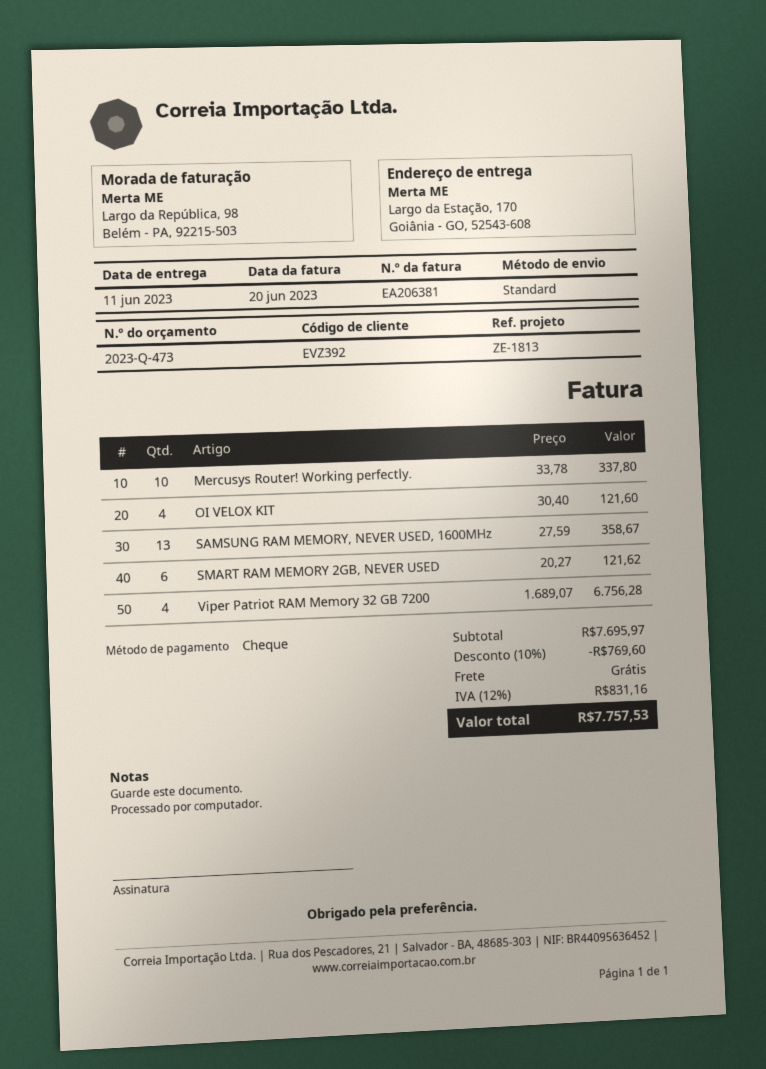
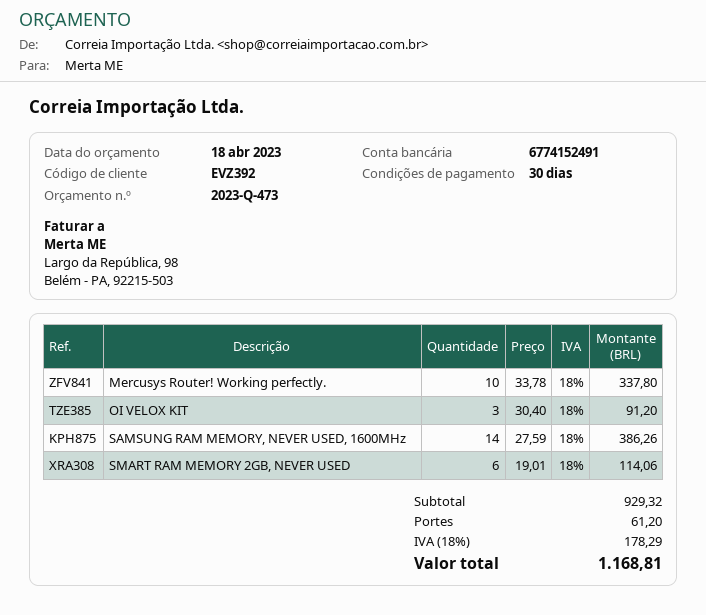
OI VELOX KIT: 4 x 30.40 = 121.60 -> 3 x 30.40 = 91.20
SAMSUNG RAM MEMORY, NEVER USED, 1600MHz: 13 x 27.59 = 358.67 -> 14 x 27.59 = 386.26
SMART RAM MEMORY 2GB, NEVER USED: 6 x 20.27 = 121.62 -> 6 x 19.01 = 114.06
Viper Patriot RAM Memory 32 GB 7200: 4 x 1689.07 = 6756.28 -> none
subtotal: 7695.97 -> 929.32
discount: 10% = 769.60 -> none
shipping: 0.00 -> 61.20
tax: 12% = 831.16 -> 18% = 178.29
total: 7757.53 -> 1168.81

